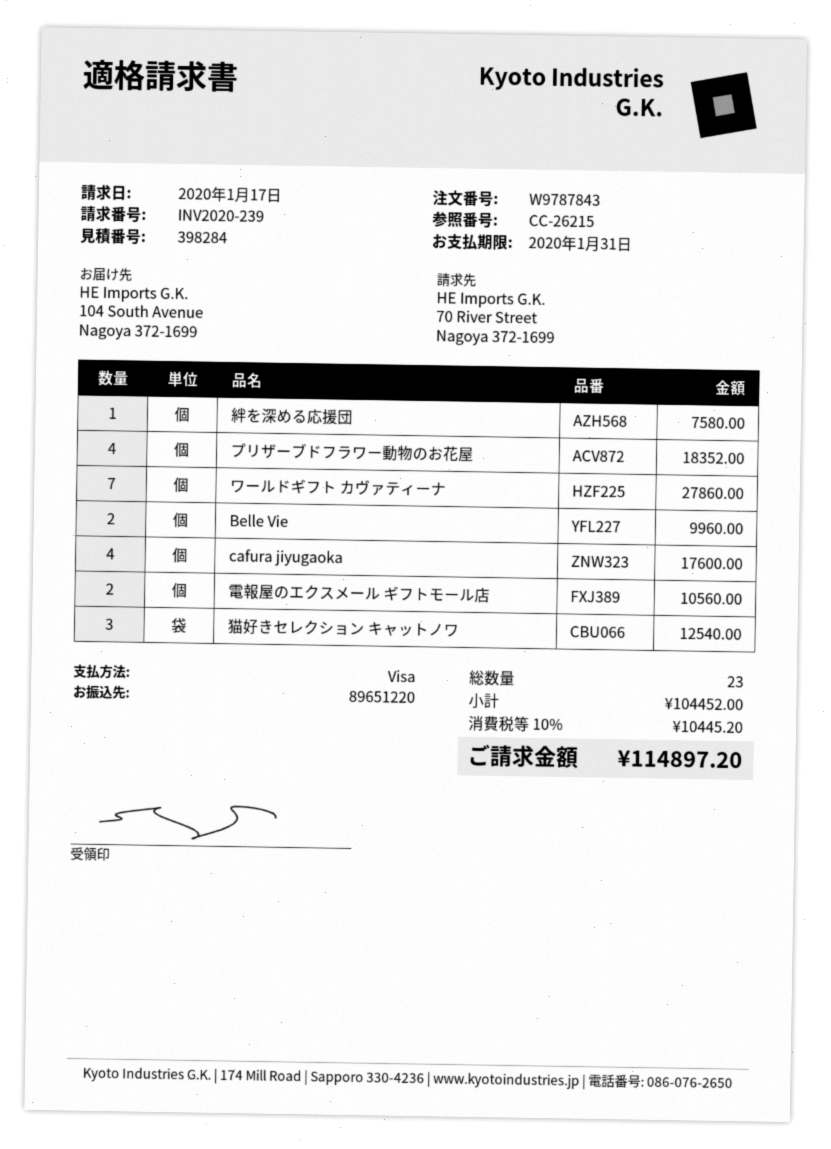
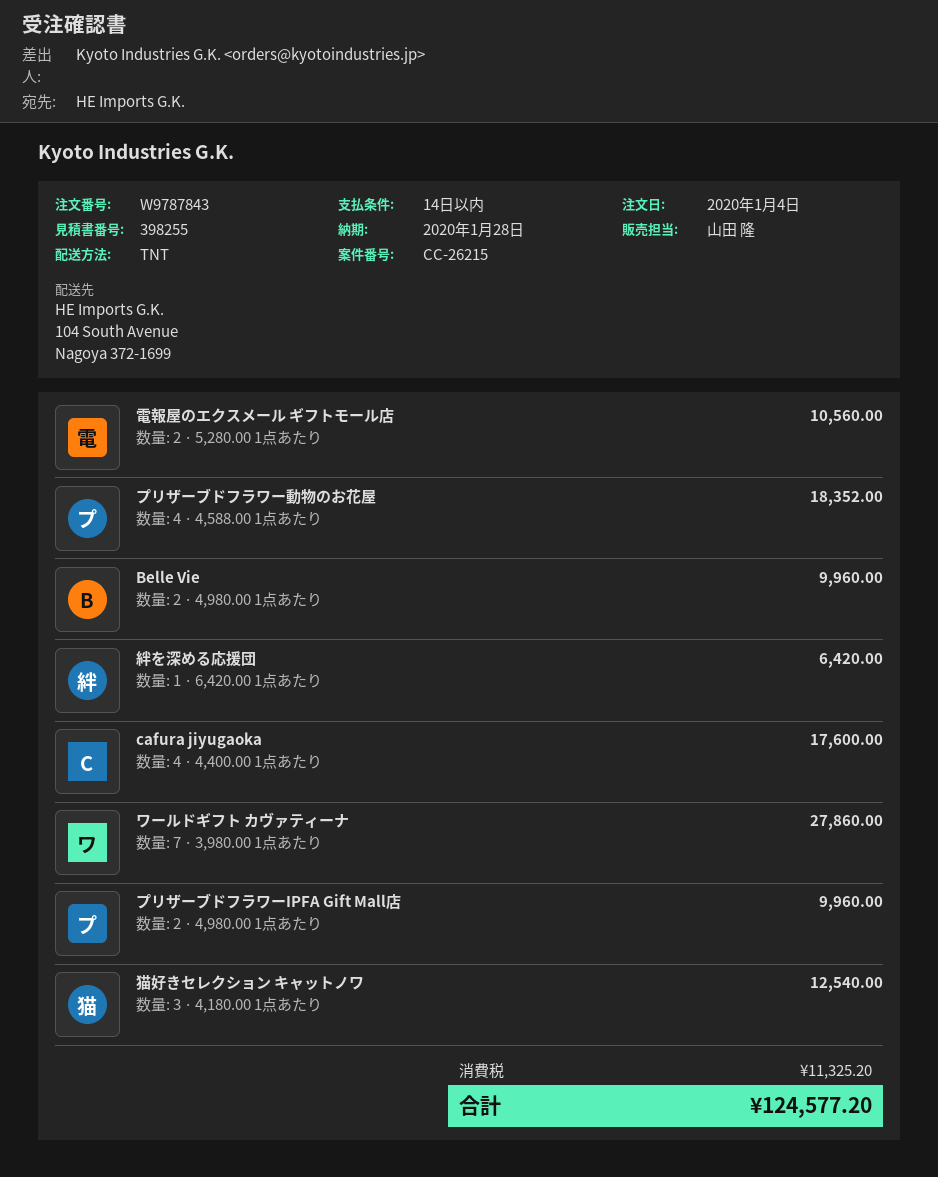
quote number: 398284 -> 398255
絆を深める応援団: 1 for 7580.00 -> 1 for 6420.00
プリザーブドフラワーIPFA Gift Mall店: none -> 2 for 9960.00
tax: 10445.20 -> 11325.20
total: 114897.20 -> 124577.20

